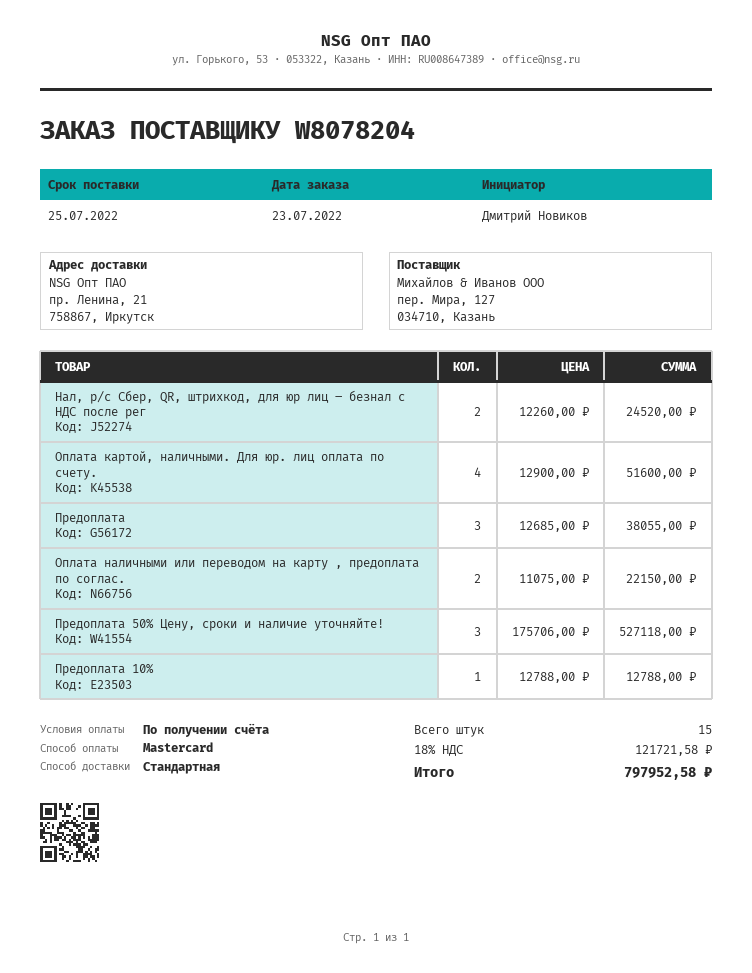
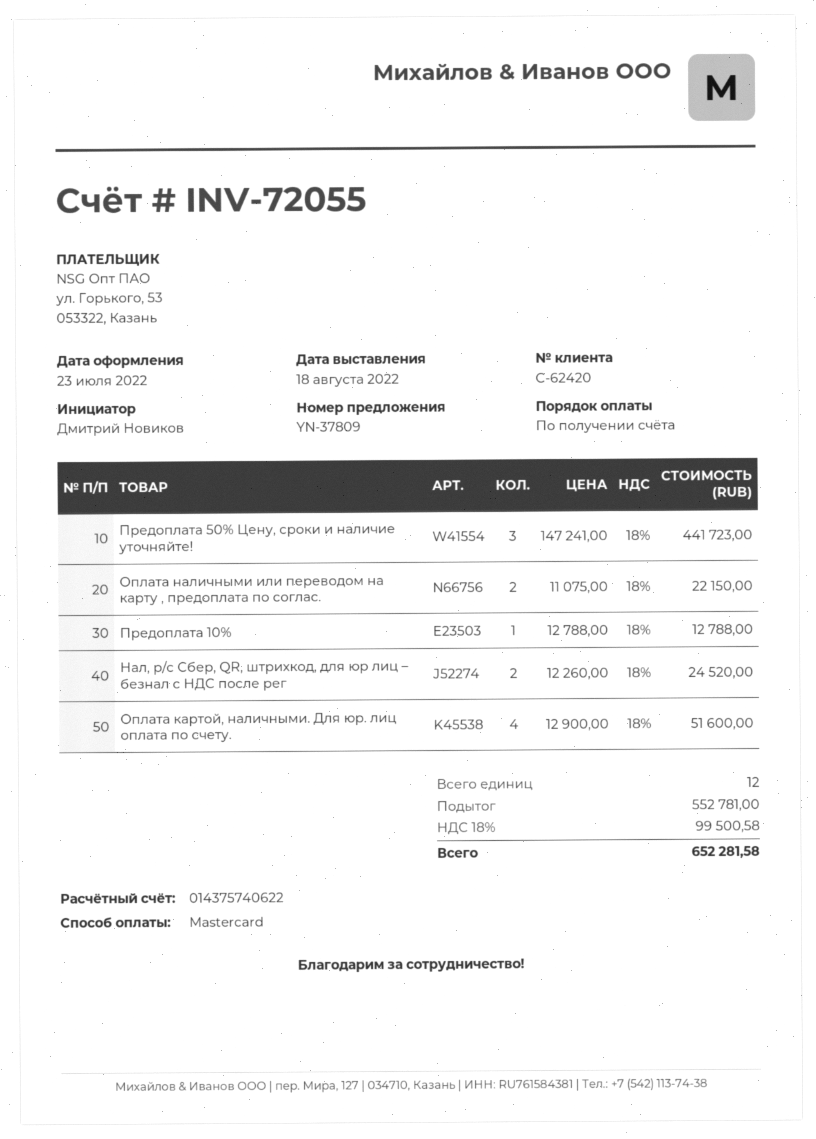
Предоплата: 3 x 12685.00 = 38055.00 -> none
Предоплата 50% Цену, сроки и наличие уточняйте!: 3 x 175706.00 = 527118.00 -> 3 x 147241.00 = 441723.00
total quantity: 15 -> 12
tax: 18% = 121721.58 -> 18% = 99500.58
total: 797952.58 -> 652281.58

